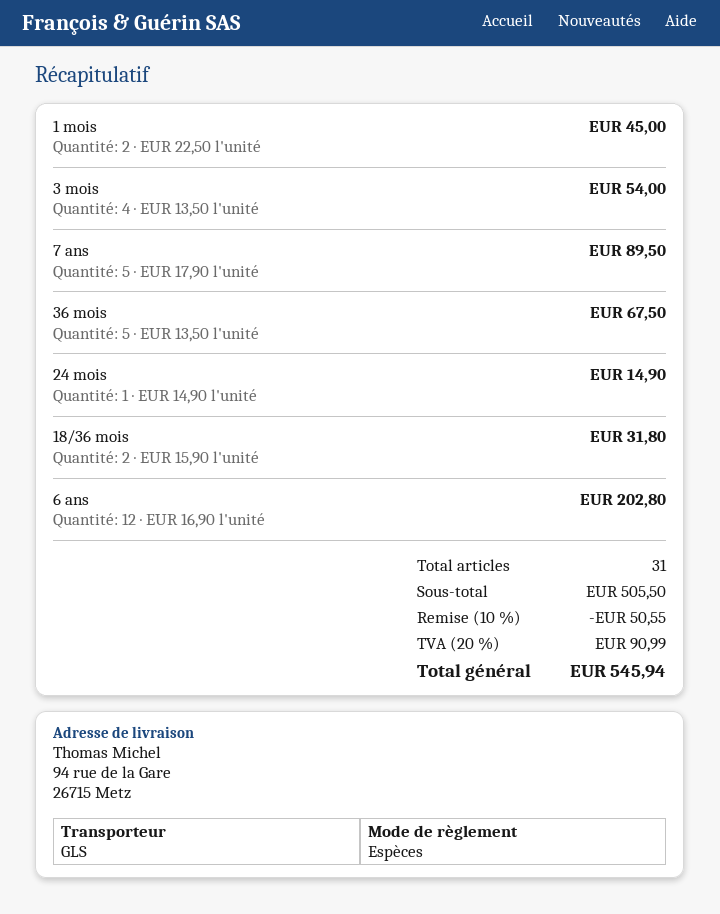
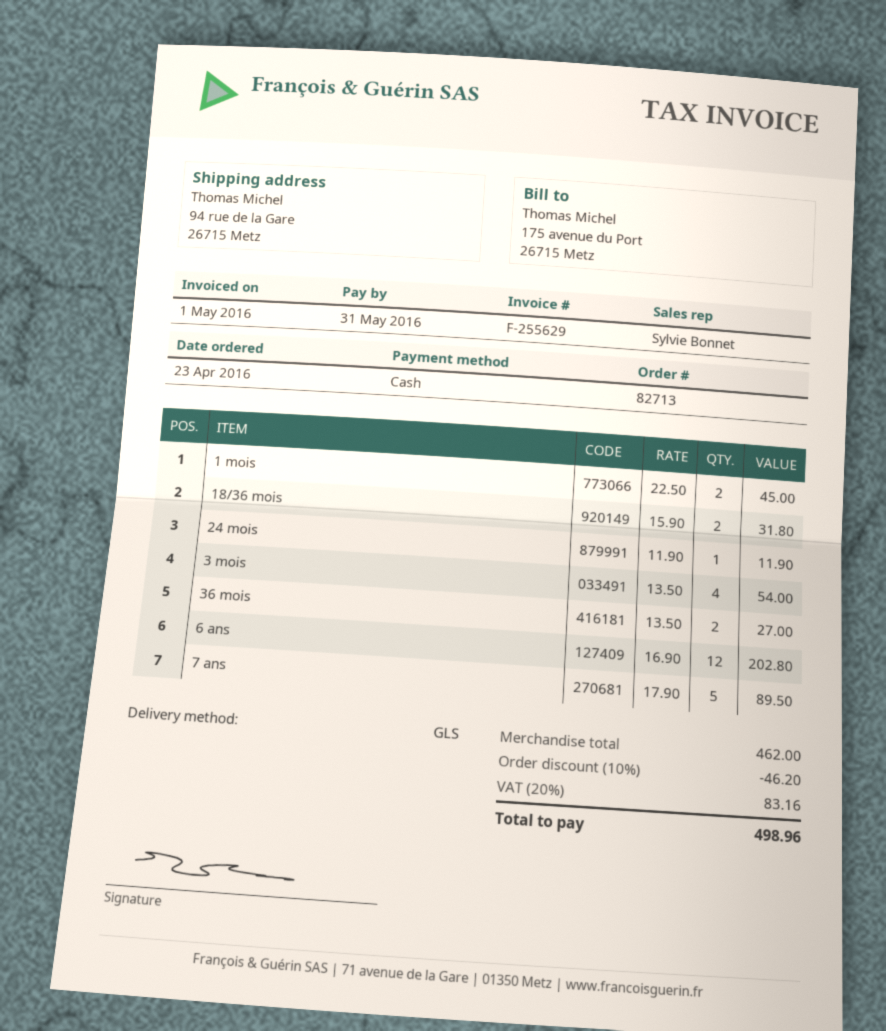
36 mois: 5 x 13.50 = 67.50 -> 2 x 13.50 = 27.00
24 mois: 1 x 14.90 = 14.90 -> 1 x 11.90 = 11.90
subtotal: 505.50 -> 462.00
discount: 10% = 50.55 -> 10% = 46.20
tax: 20% = 90.99 -> 20% = 83.16
total: 545.94 -> 498.96

